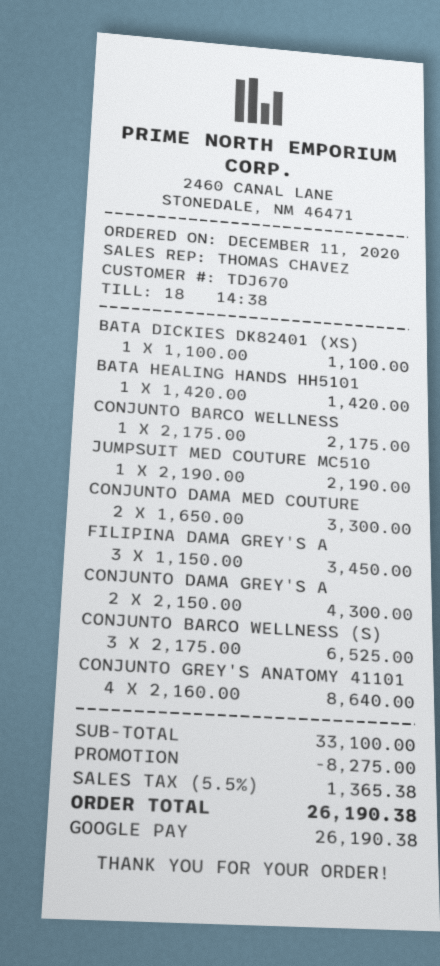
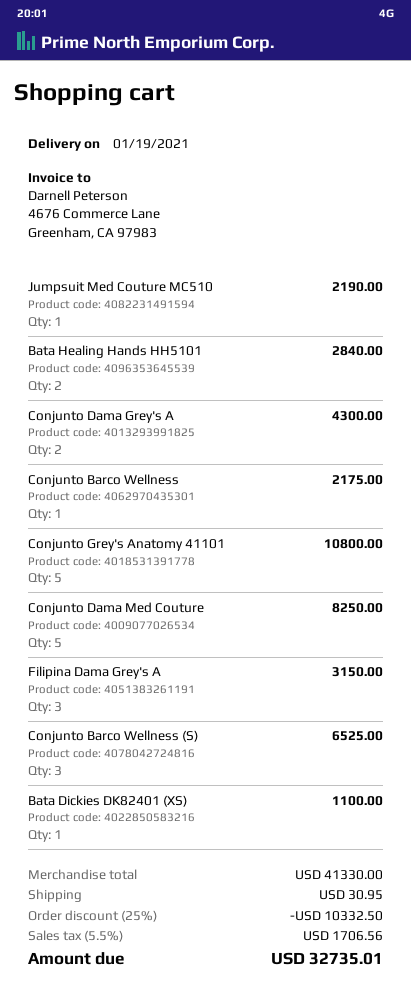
BATA HEALING HANDS HH5101: 1 for 1420.00 -> 2 for 2840.00
CONJUNTO DAMA MED COUTURE: 2 for 3300.00 -> 5 for 8250.00
FILIPINA DAMA GREY'S A: 3 for 3450.00 -> 3 for 3150.00
CONJUNTO GREY'S ANATOMY 41101: 4 for 8640.00 -> 5 for 10800.00
subtotal: 33100.00 -> 41330.00
discount: 8275.00 -> 10332.50
shipping: none -> 30.95
tax: 5.5% = 1365.38 -> 5.5% = 1706.56
total: 26190.38 -> 32735.01

